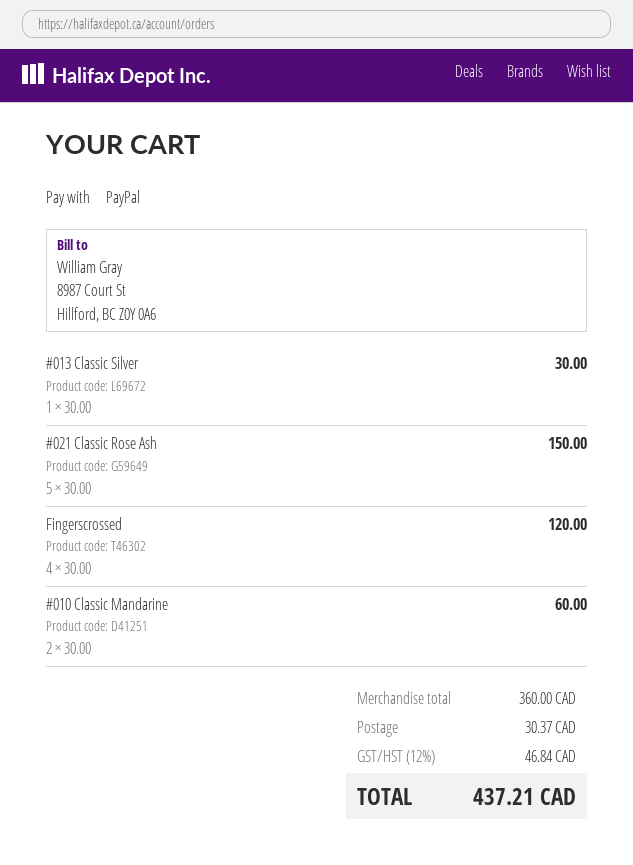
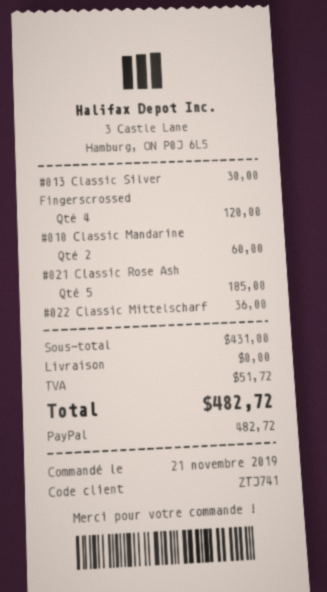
#021 Classic Rose Ash: 5 for 150.00 -> 5 for 185.00
#022 Classic Mittelscharf: none -> 1 for 36.00
subtotal: 360.00 -> 431.00
shipping: 30.37 -> 0.00
tax: 46.84 -> 51.72
total: 437.21 -> 482.72

